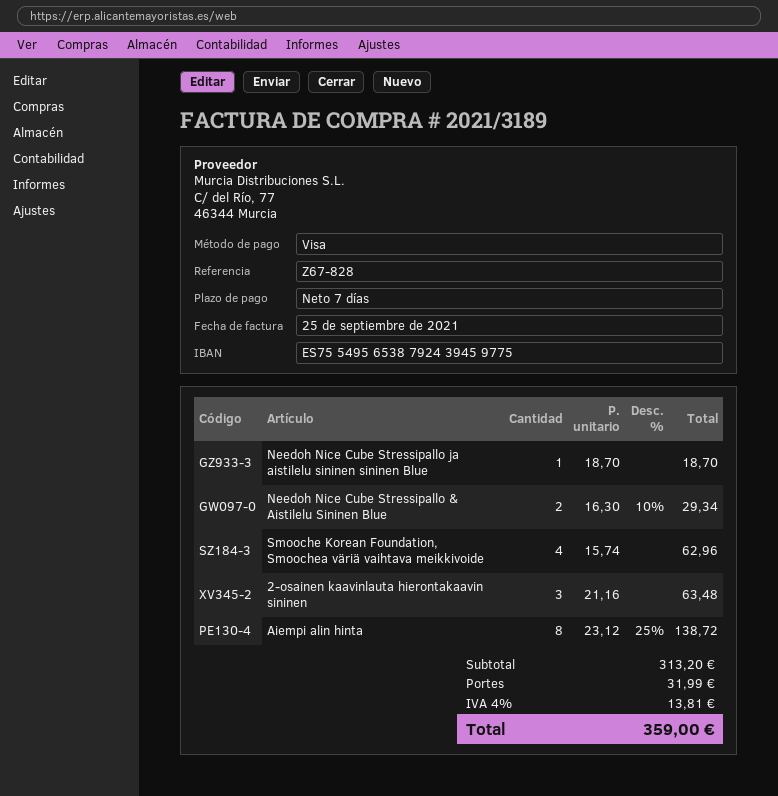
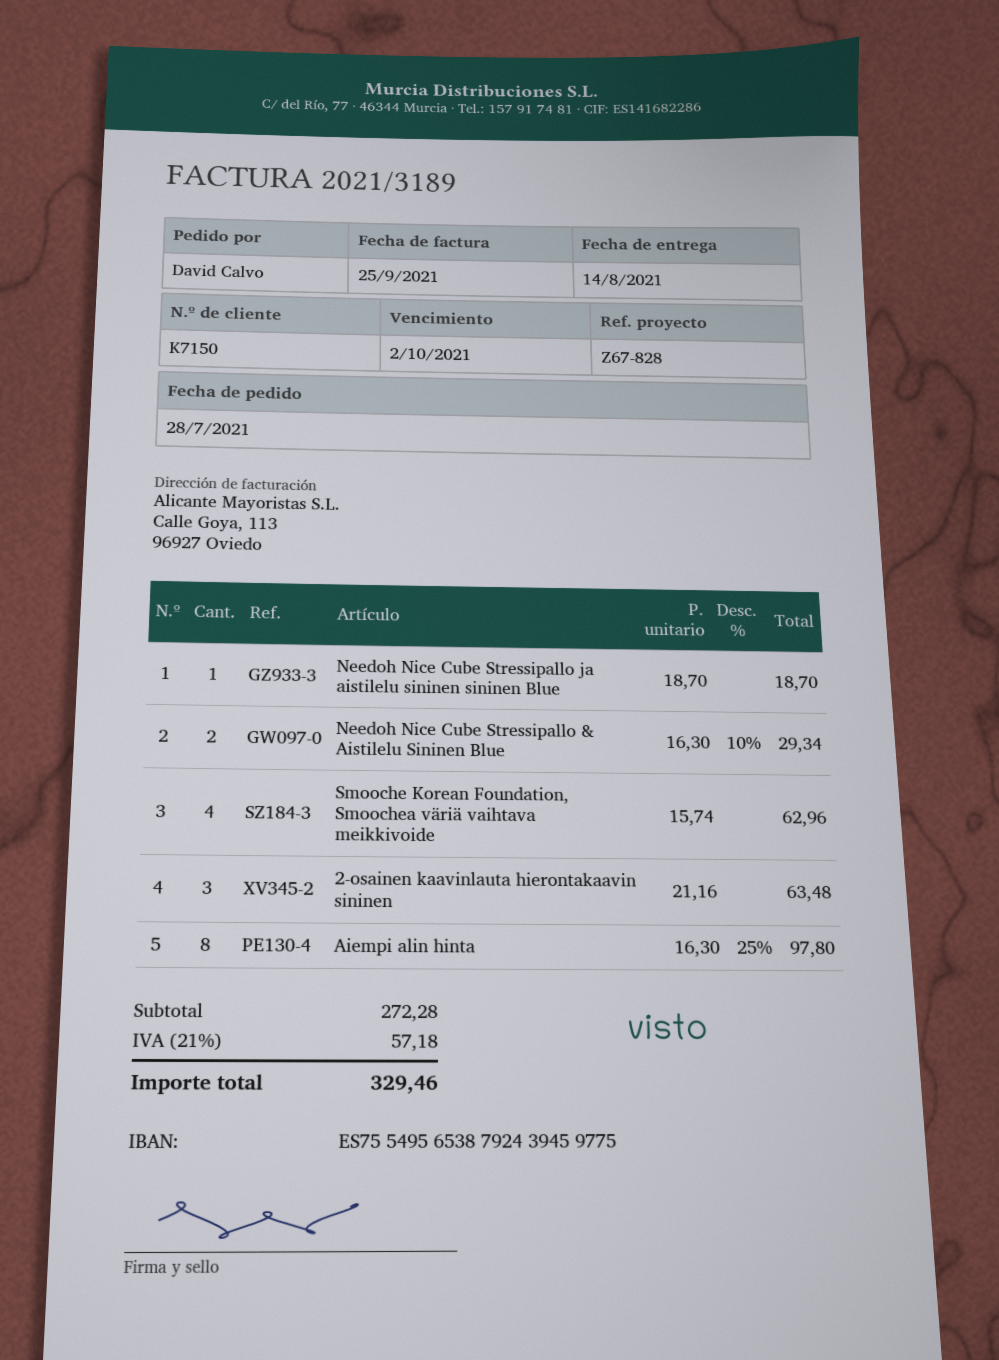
Aiempi alin hinta: 8 x 23.12 - 25% = 138.72 -> 8 x 16.30 - 25% = 97.80
subtotal: 313.20 -> 272.28
shipping: 31.99 -> none
tax: 4% = 13.81 -> 21% = 57.18
total: 359.00 -> 329.46

